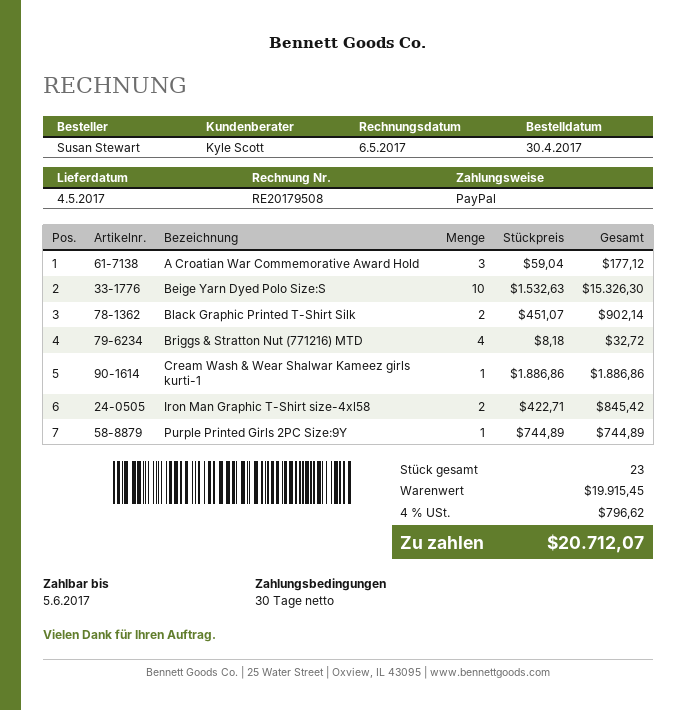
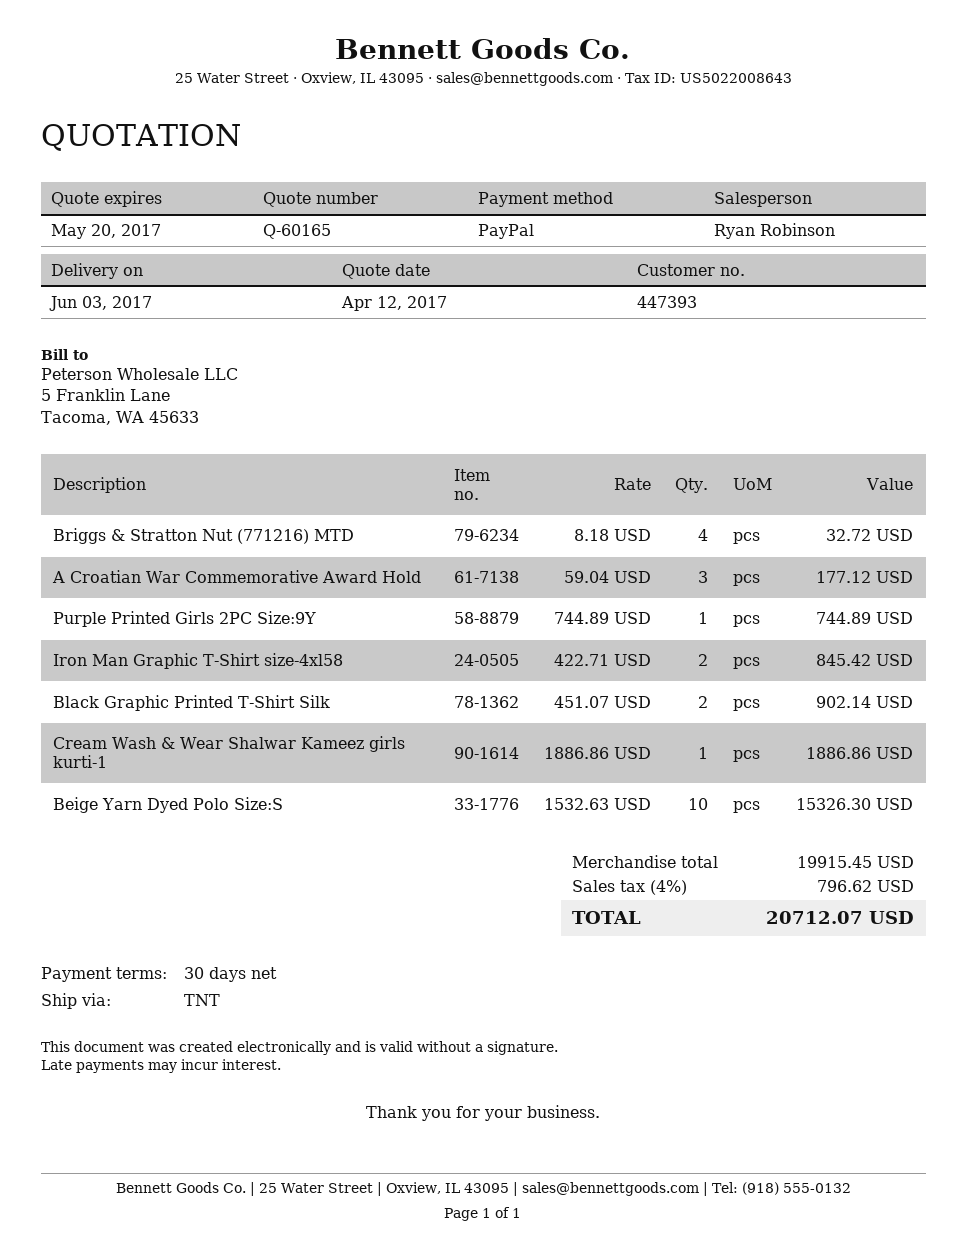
delivery date: 2017-05-04 -> 2017-06-03
sales rep: Kyle Scott -> Ryan Robinson

